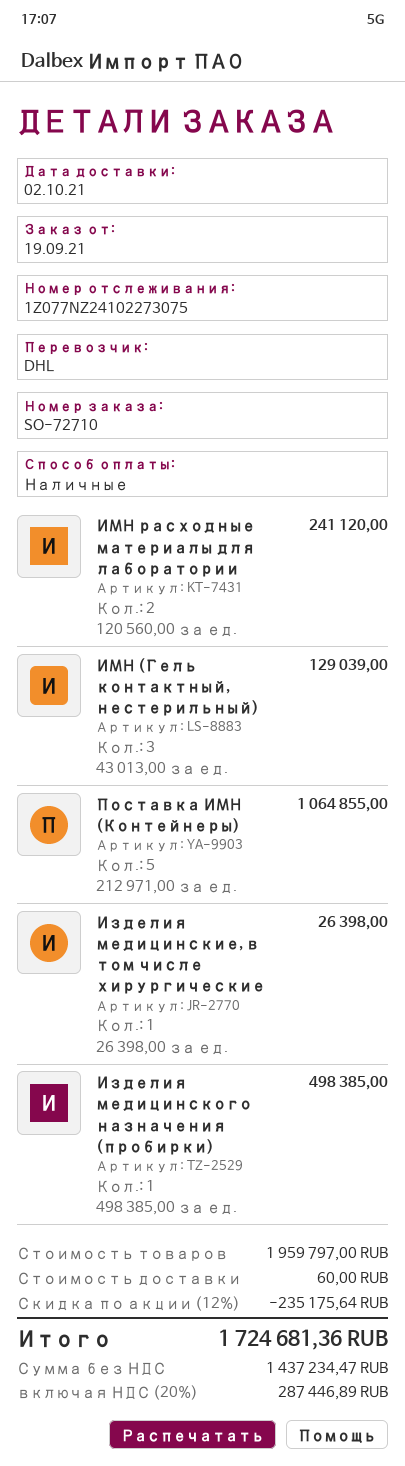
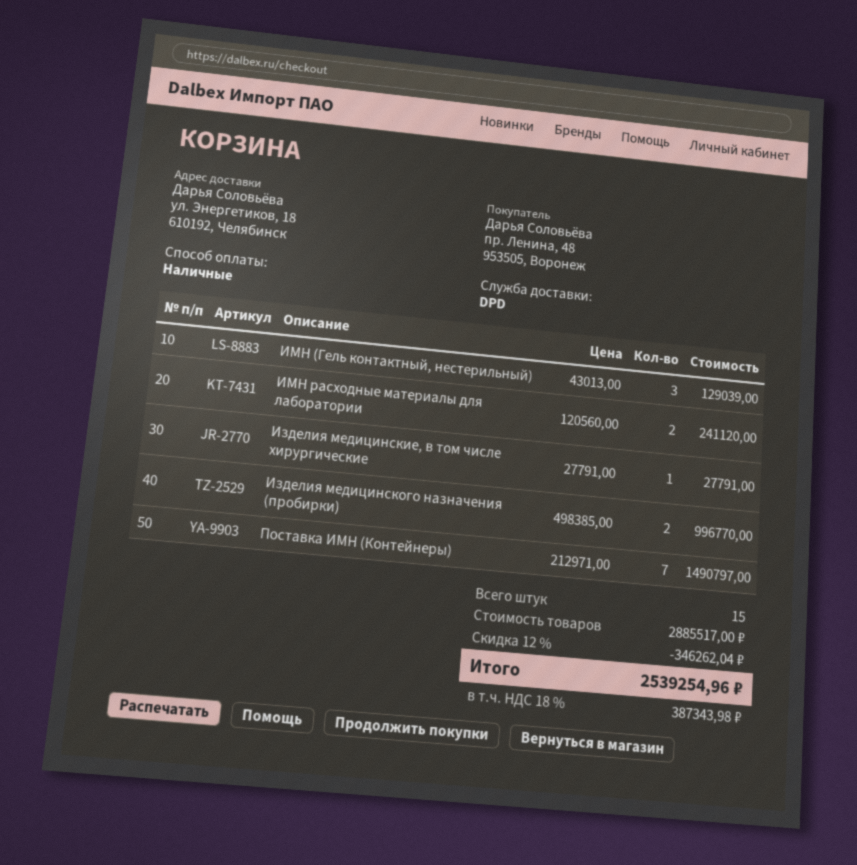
shipping method: DHL -> DPD
Поставка ИМН (Контейнеры): 5 x 212971.00 = 1064855.00 -> 7 x 212971.00 = 1490797.00
Изделия медицинские, в том числе хирургические: 1 x 26398.00 = 26398.00 -> 1 x 27791.00 = 27791.00
Изделия медицинского назначения (пробирки): 1 x 498385.00 = 498385.00 -> 2 x 498385.00 = 996770.00
subtotal: 1959797.00 -> 2885517.00
discount: 12% = 235175.64 -> 12% = 346262.04
shipping: 60.00 -> none
tax: 20% = 287446.89 -> 18% = 387343.98
total: 1724681.36 -> 2539254.96

